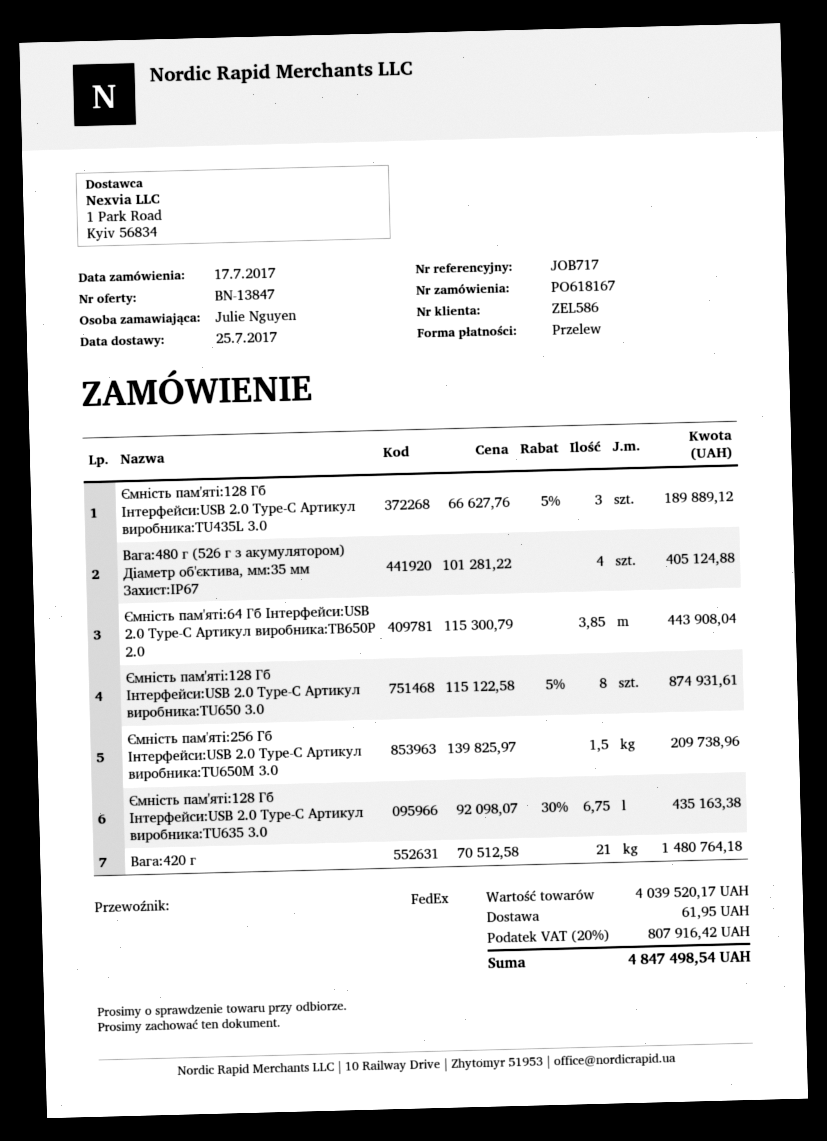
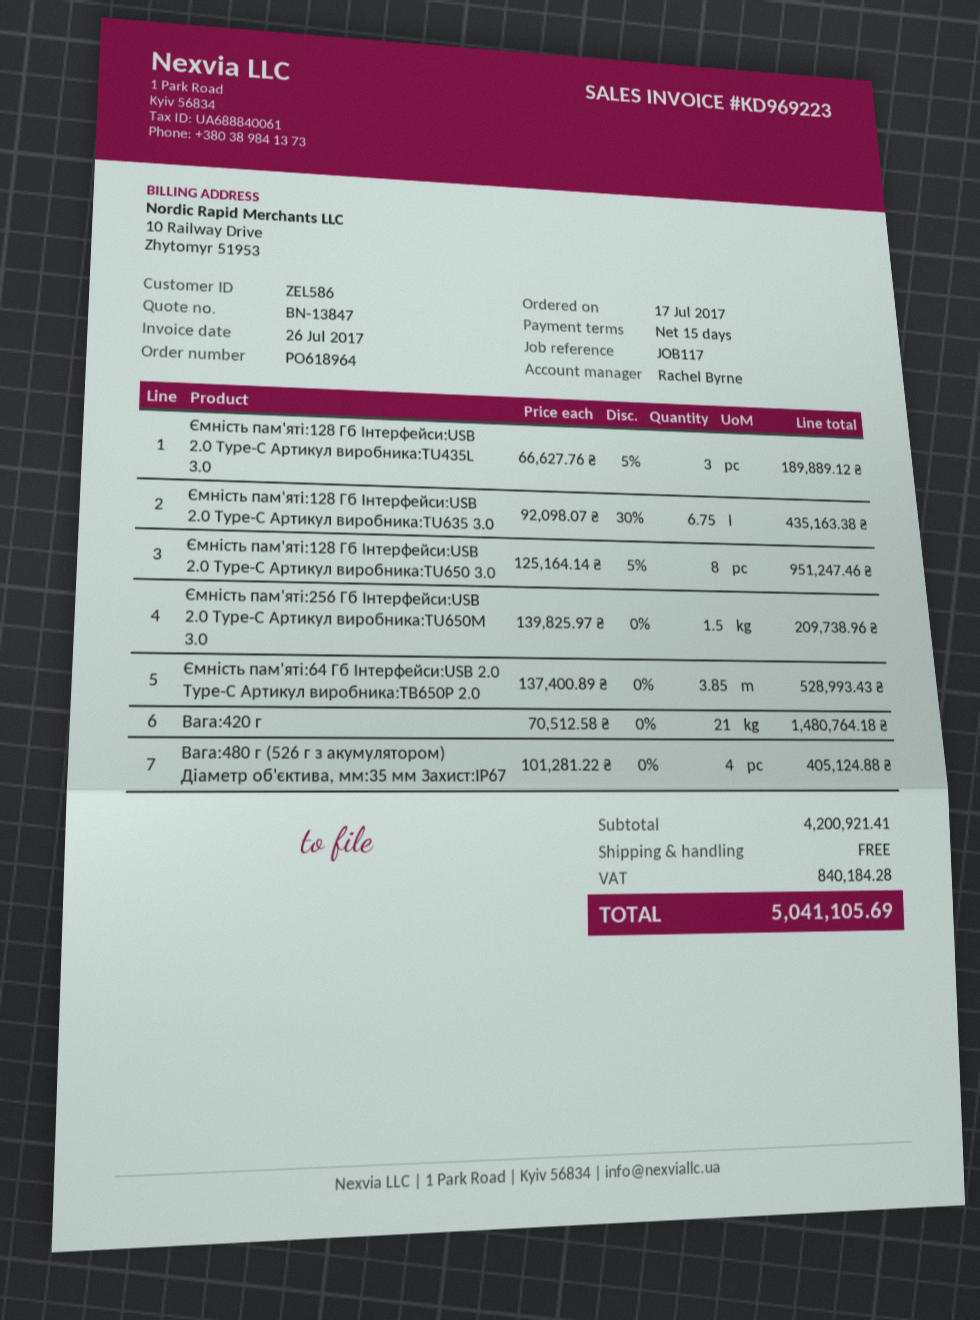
order number: PO618167 -> PO618964
reference: JOB717 -> JOB117
Ємність пам'яті:64 Гб Інтерфейси:USB 2.0 Type-C Артикул виробника:TB650P 2.0: 3.85 x 115300.79 = 443908.04 -> 3.85 x 137400.89 = 528993.43
Ємність пам'яті:128 Гб Інтерфейси:USB 2.0 Type-C Артикул виробника:TU650 3.0: 8 x 115122.58 - 5% = 874931.61 -> 8 x 125164.14 - 5% = 951247.46
subtotal: 4039520.17 -> 4200921.41
shipping: 61.95 -> 0.00
tax: 807916.42 -> 840184.28
total: 4847498.54 -> 5041105.69

